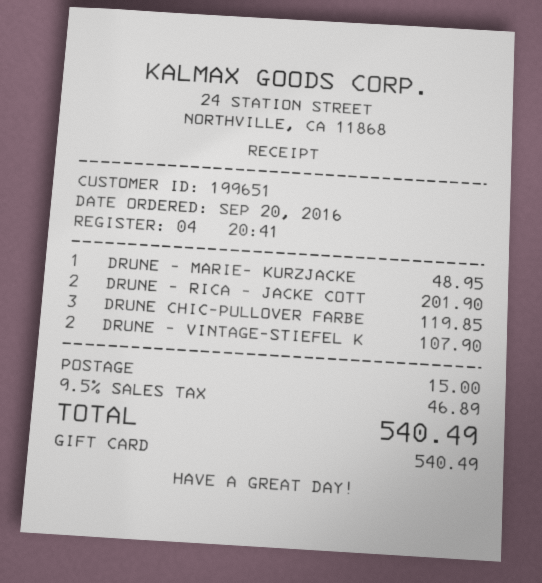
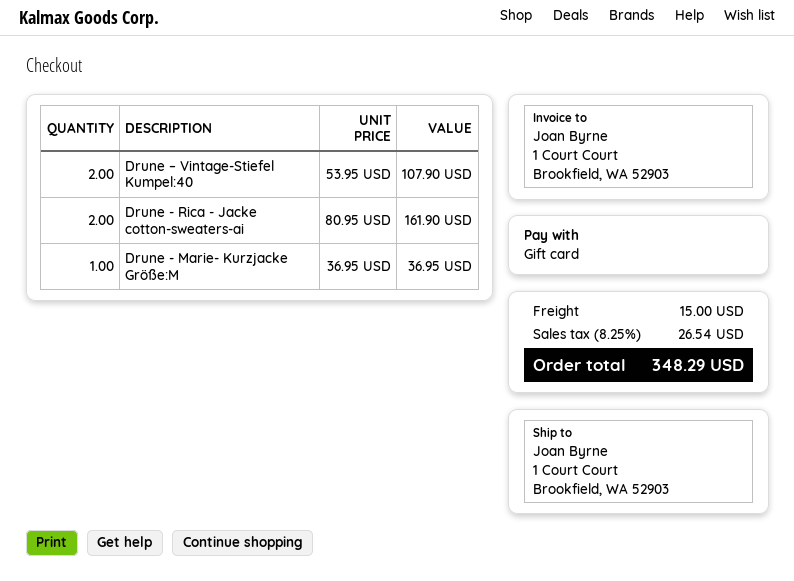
DRUNE - MARIE- KURZJACKE: 1 for 48.95 -> 1 for 36.95
DRUNE - RICA - JACKE COTT: 2 for 201.90 -> 2 for 161.90
DRUNE CHIC-PULLOVER FARBE: 3 for 119.85 -> none
tax: 9.5% = 46.89 -> 8.25% = 26.54
total: 540.49 -> 348.29

